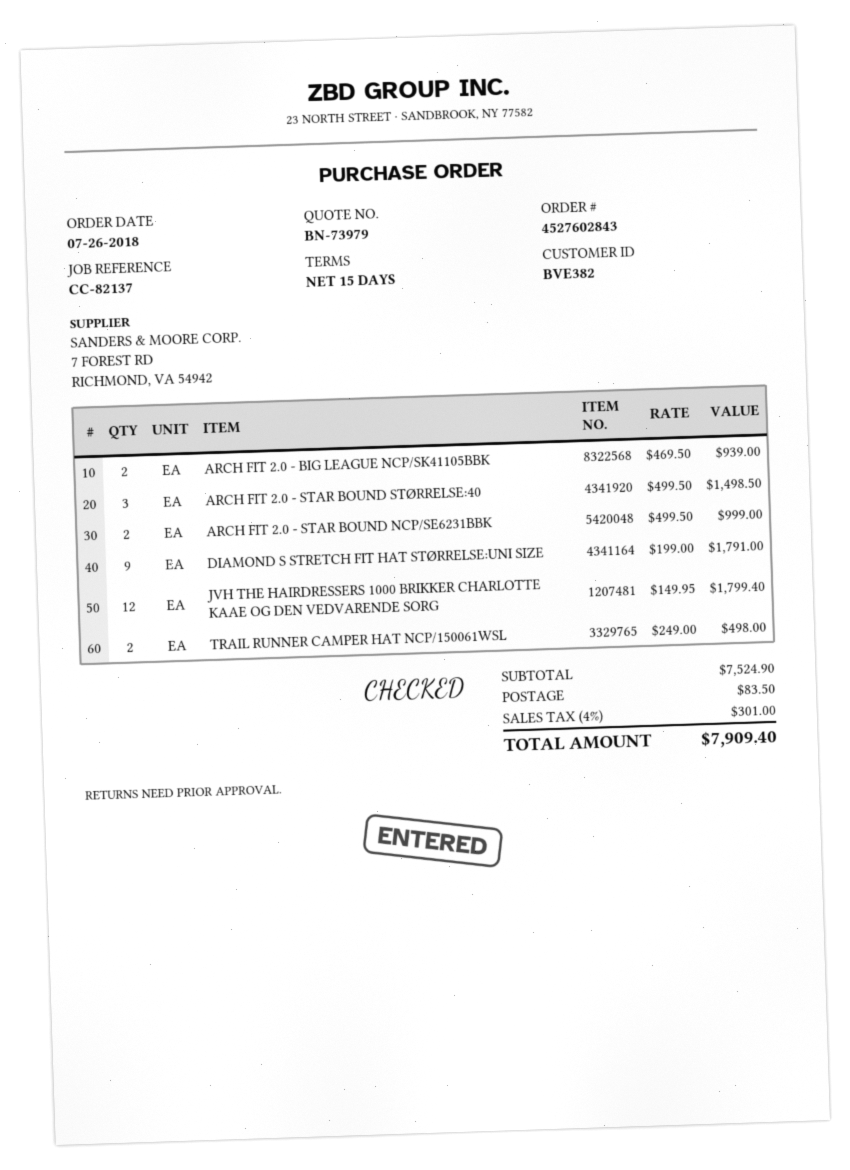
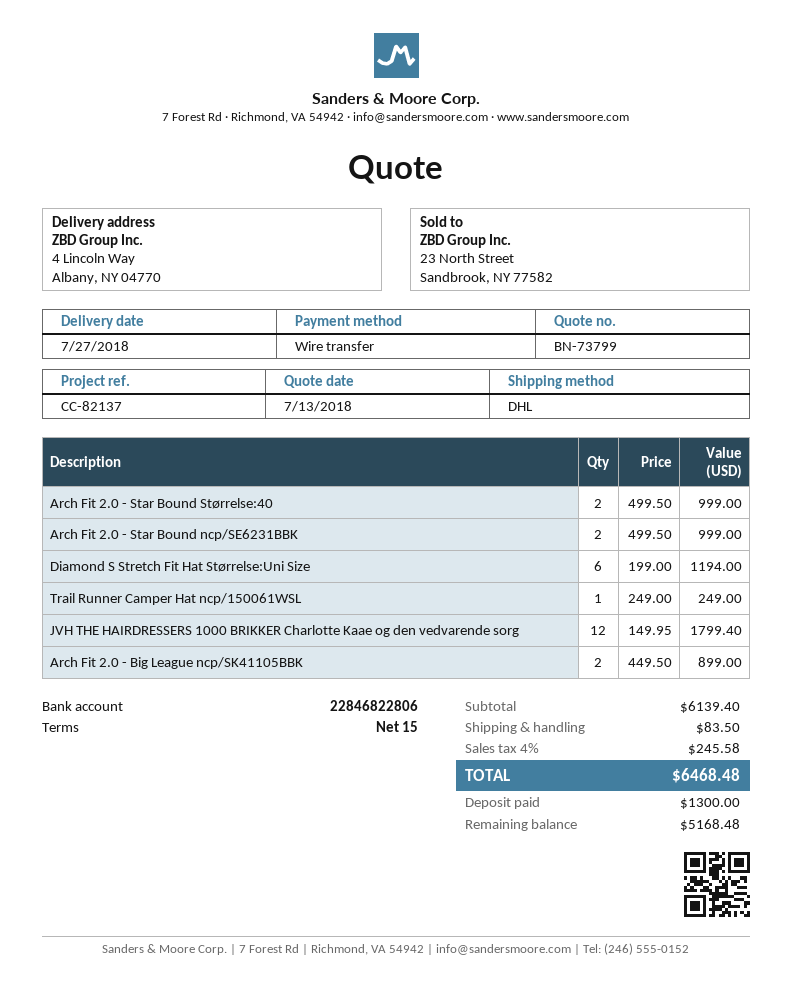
quote number: BN-73979 -> BN-73799
ARCH FIT 2.0 - BIG LEAGUE NCP/SK41105BBK: 2 x 469.50 = 939.00 -> 2 x 449.50 = 899.00
ARCH FIT 2.0 - STAR BOUND STØRRELSE:40: 3 x 499.50 = 1498.50 -> 2 x 499.50 = 999.00
DIAMOND S STRETCH FIT HAT STØRRELSE:UNI SIZE: 9 x 199.00 = 1791.00 -> 6 x 199.00 = 1194.00
TRAIL RUNNER CAMPER HAT NCP/150061WSL: 2 x 249.00 = 498.00 -> 1 x 249.00 = 249.00
subtotal: 7524.90 -> 6139.40
tax: 4% = 301.00 -> 4% = 245.58
total: 7909.40 -> 6468.48

